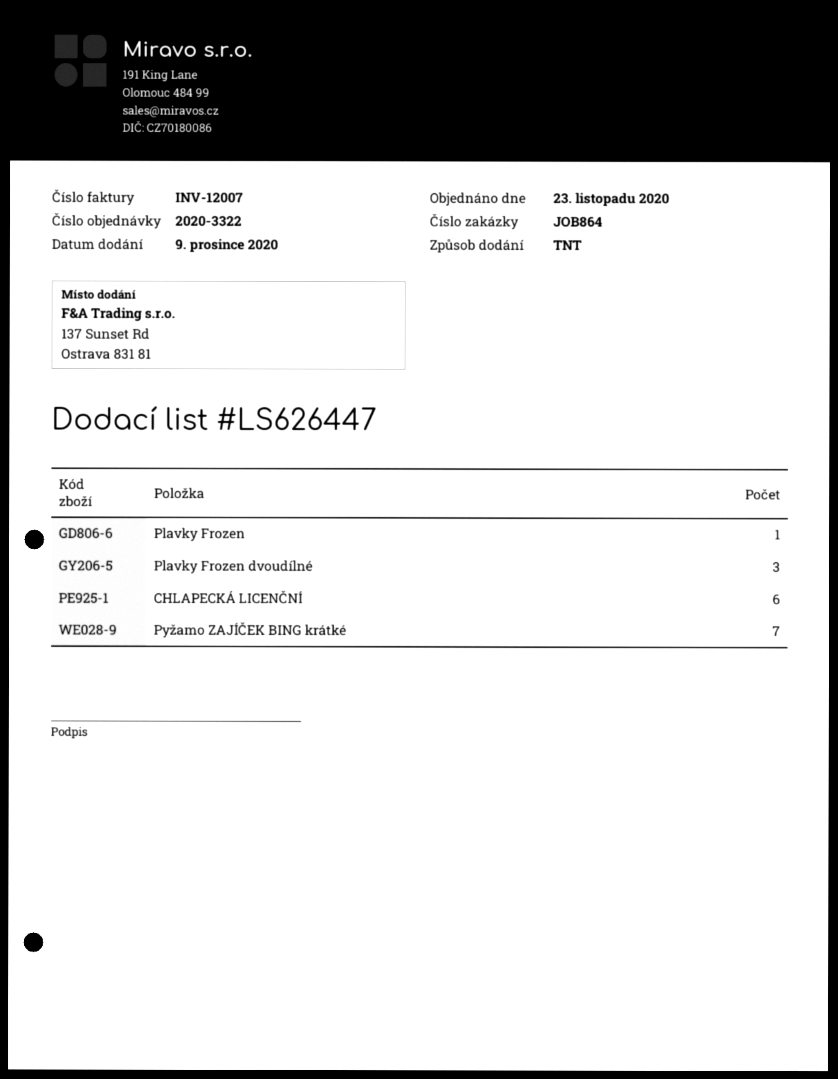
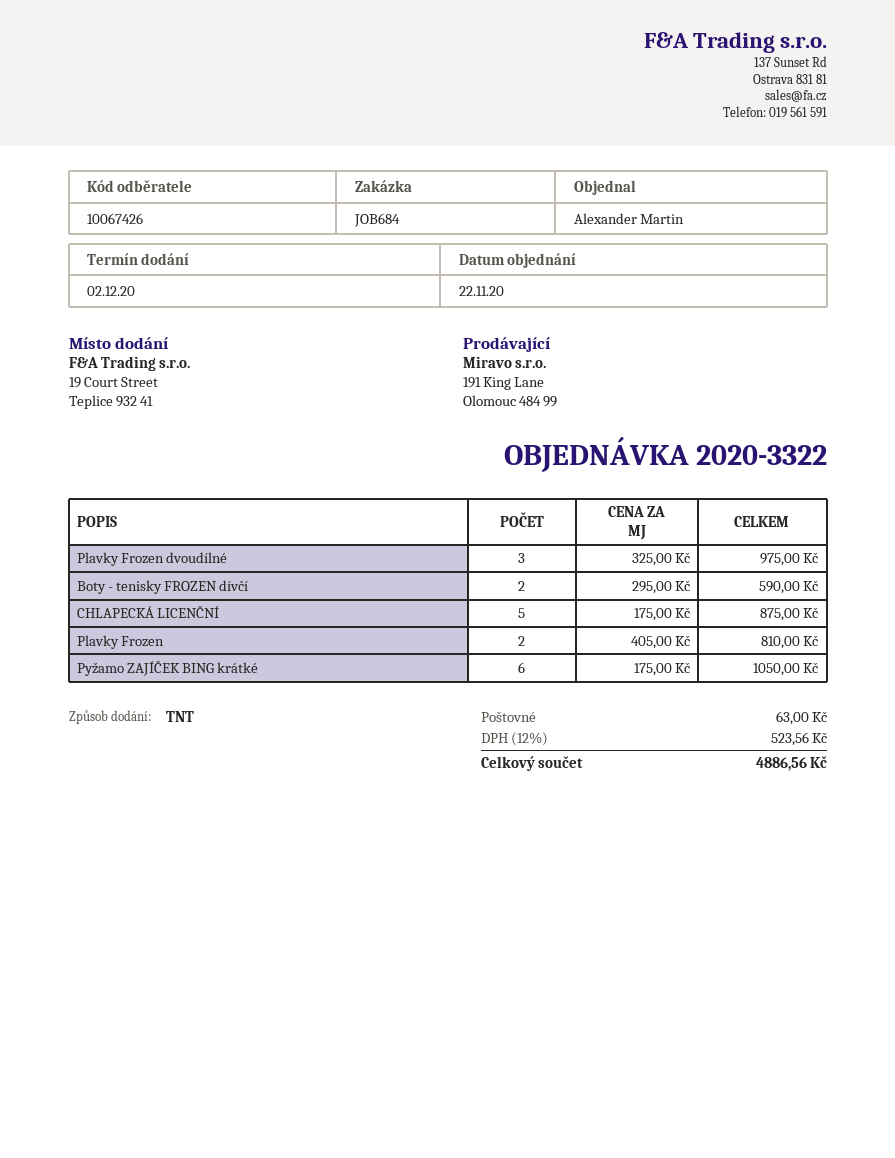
order date: 2020-11-23 -> 2020-11-22
delivery date: 2020-12-09 -> 2020-12-02
reference: JOB864 -> JOB684
ship to: 137 Sunset Rd, Ostrava 831 81 -> 19 Court Street, Teplice 932 41
Plavky Frozen: 1 -> 2
CHLAPECKÁ LICENČNÍ: 6 -> 5
Pyžamo ZAJÍČEK BING krátké: 7 -> 6
Boty - tenisky FROZEN dívčí: none -> 2

